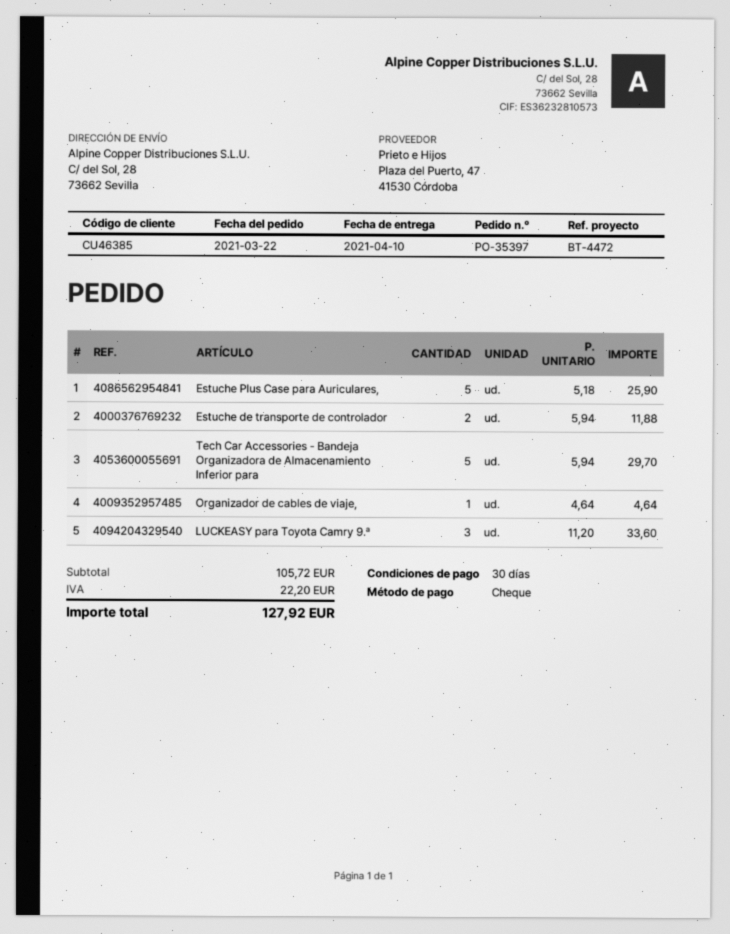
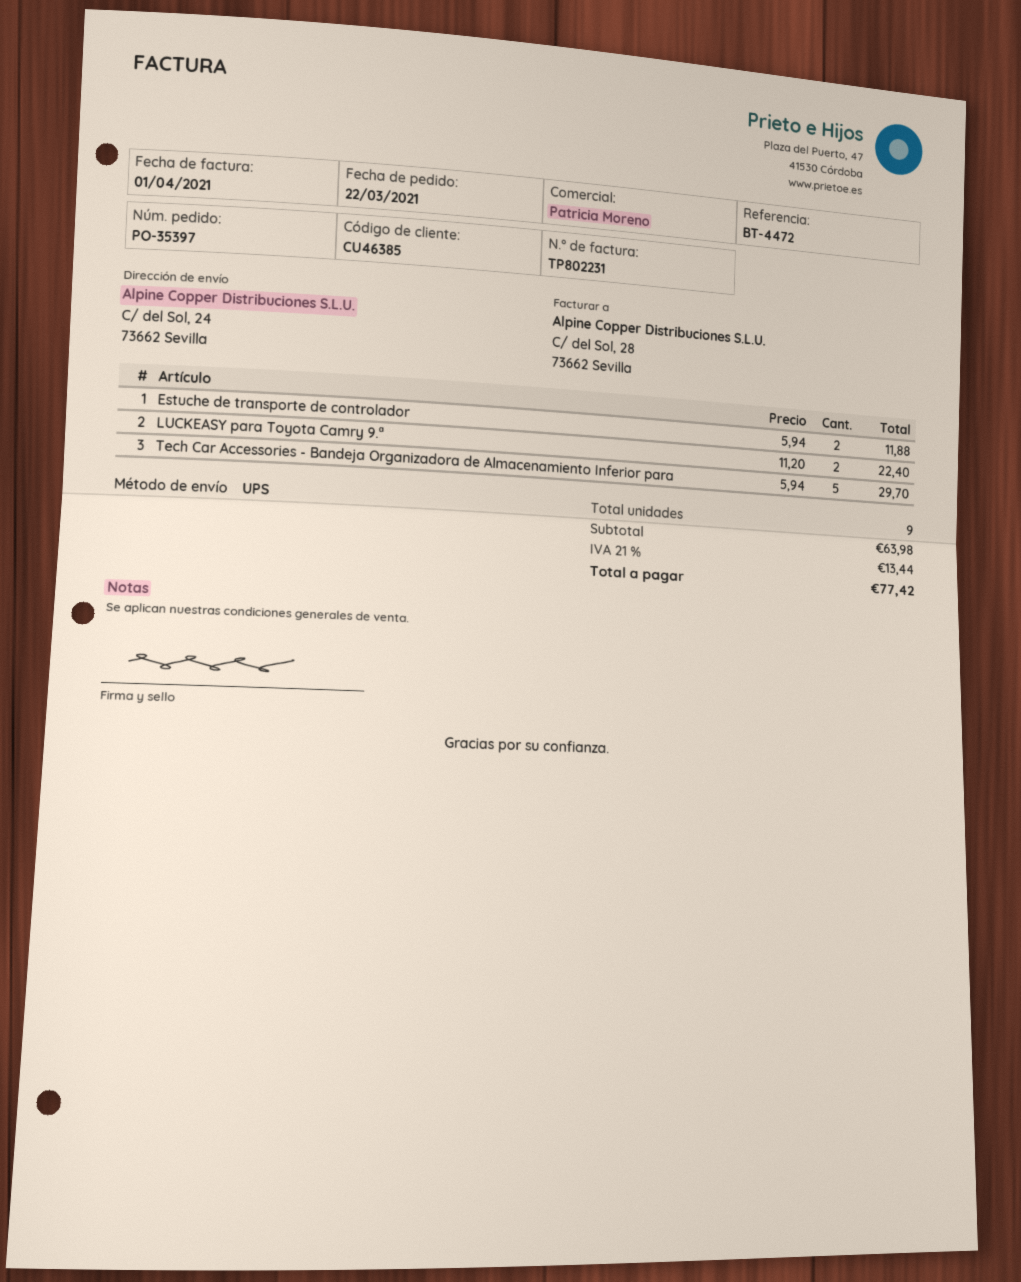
ship to: C/ del Sol, 28, 73662 Sevilla -> C/ del Sol, 24, 73662 Sevilla
Estuche Plus Case para Auriculares,: 5 x 5.18 = 25.90 -> none
Organizador de cables de viaje,: 1 x 4.64 = 4.64 -> none
LUCKEASY para Toyota Camry 9.ª: 3 x 11.20 = 33.60 -> 2 x 11.20 = 22.40
subtotal: 105.72 -> 63.98
tax: 22.20 -> 13.44
total: 127.92 -> 77.42

